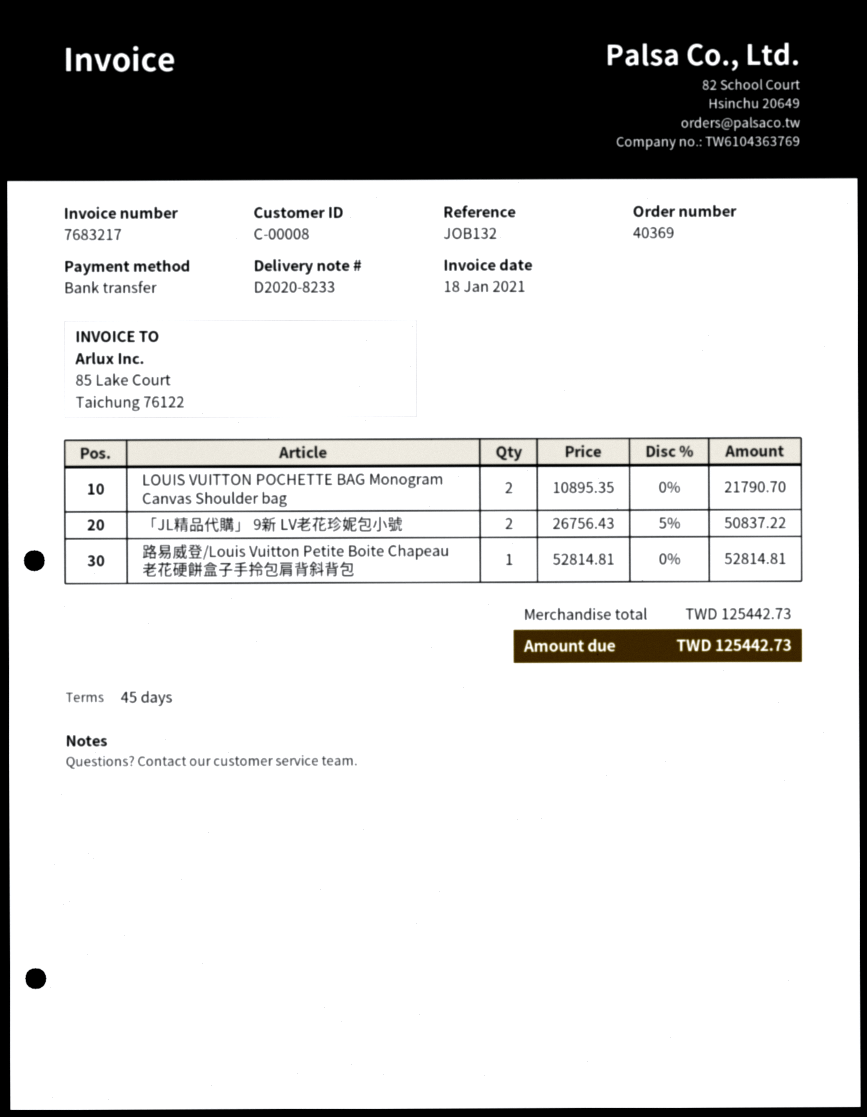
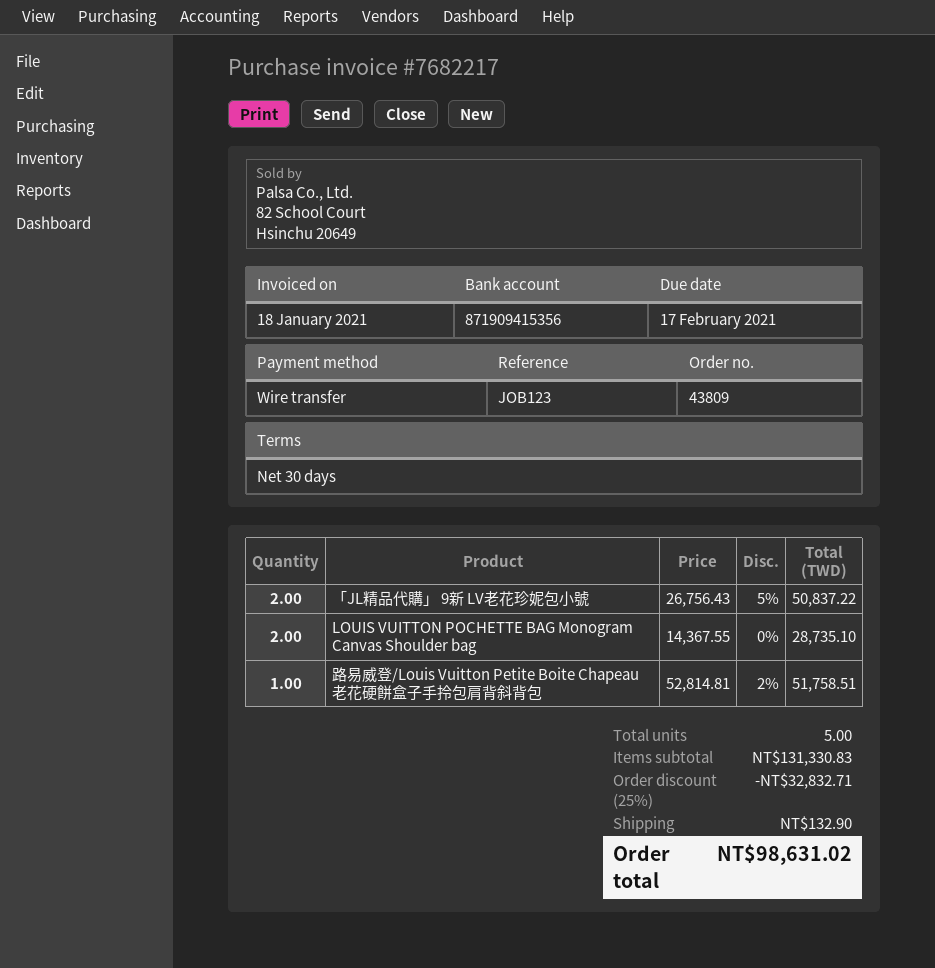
order number: 40369 -> 43809
invoice number: 7683217 -> 7682217
payment terms: 45 days -> 30 days
reference: JOB132 -> JOB123
LOUIS VUITTON POCHETTE BAG Monogram Canvas Shoulder bag: 2 x 10895.35 = 21790.70 -> 2 x 14367.55 = 28735.10
路易威登/Louis Vuitton Petite Boite Chapeau 老花硬餅盒子手拎包肩背斜背包: 1 x 52814.81 = 52814.81 -> 1 x 52814.81 - 2% = 51758.51
subtotal: 125442.73 -> 131330.83
discount: none -> 25% = 32832.71
shipping: none -> 132.90
total: 125442.73 -> 98631.02

